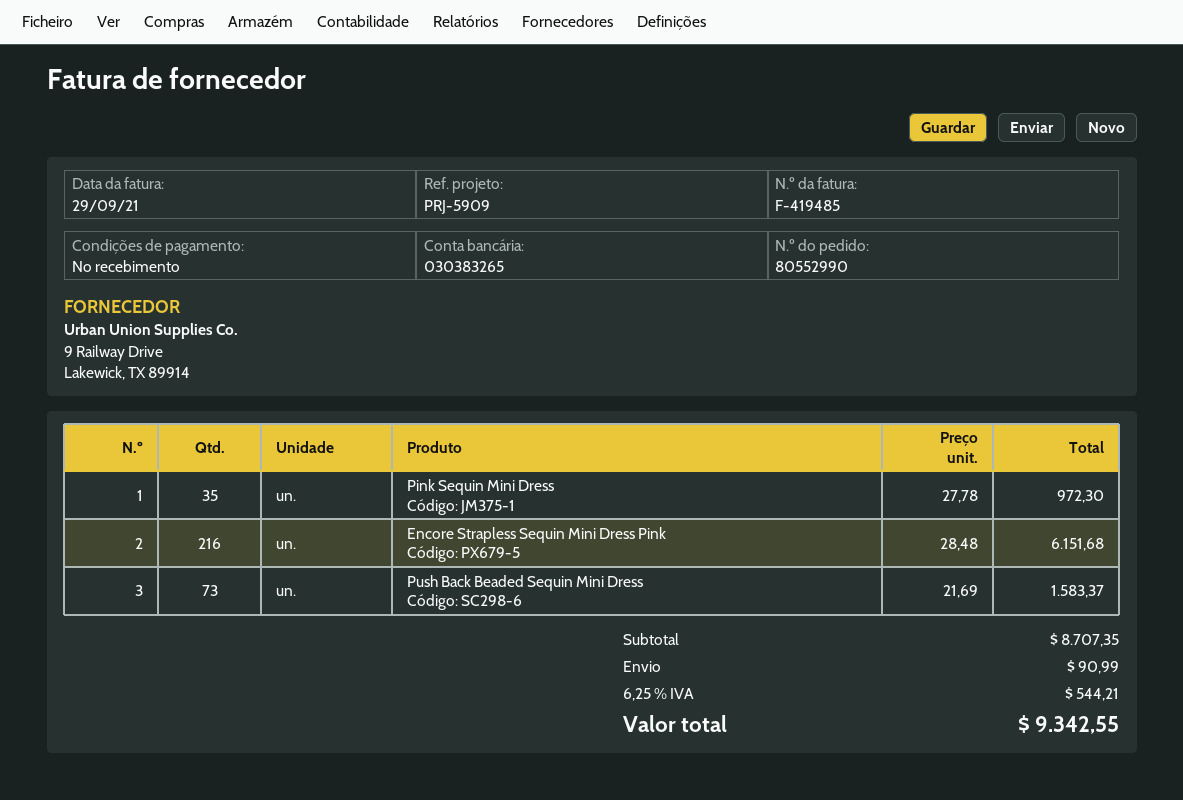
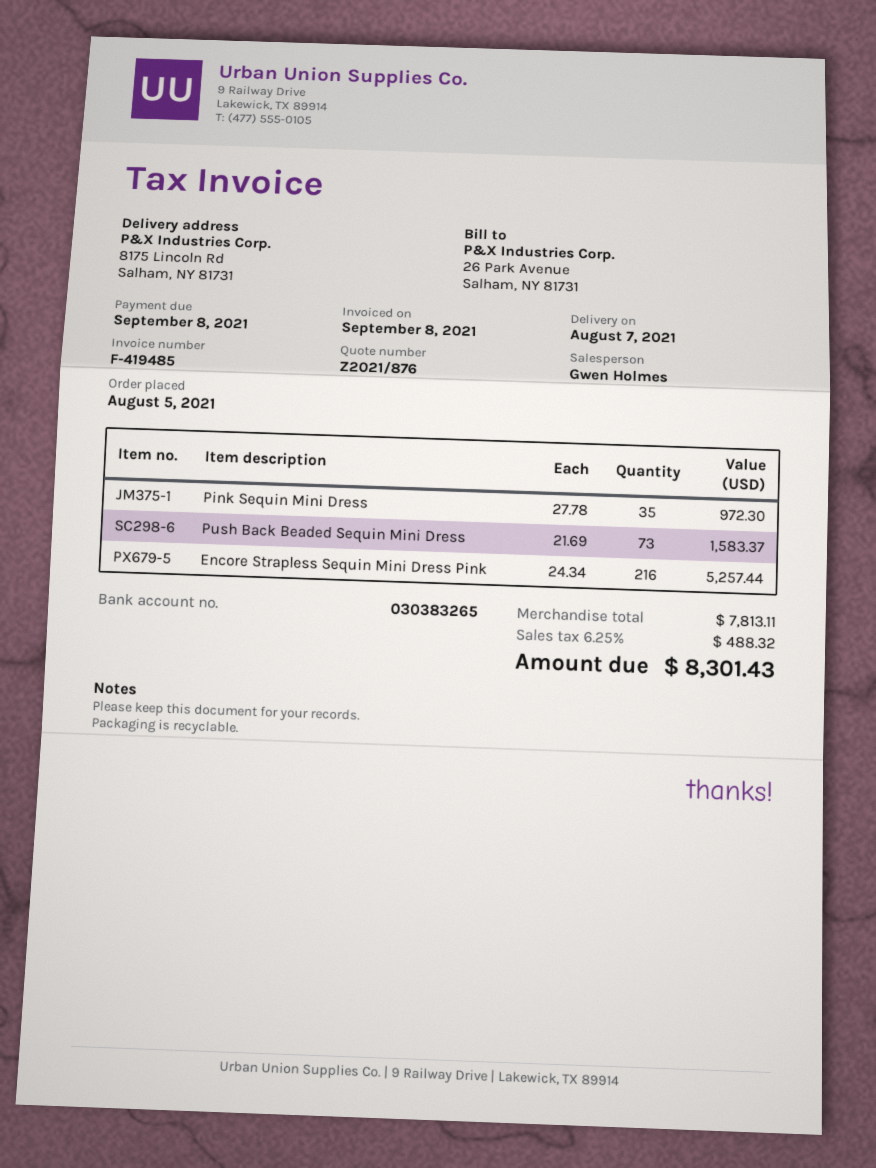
invoice date: 2021-09-29 -> 2021-09-08
Encore Strapless Sequin Mini Dress Pink: 216 x 28.48 = 6151.68 -> 216 x 24.34 = 5257.44
subtotal: 8707.35 -> 7813.11
shipping: 90.99 -> none
tax: 6.25% = 544.21 -> 6.25% = 488.32
total: 9342.55 -> 8301.43

